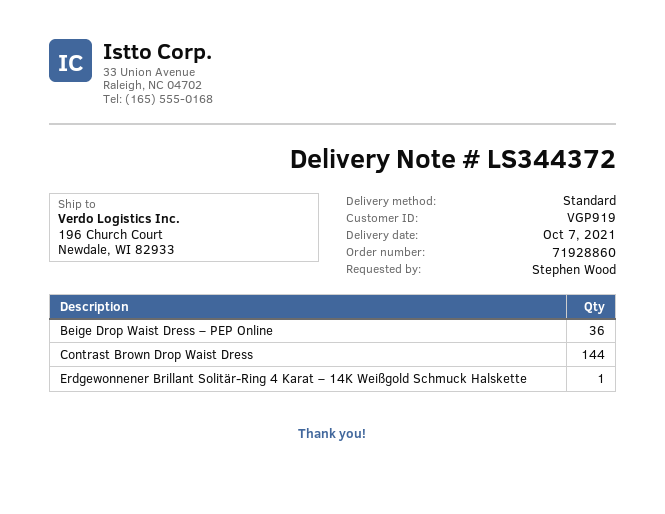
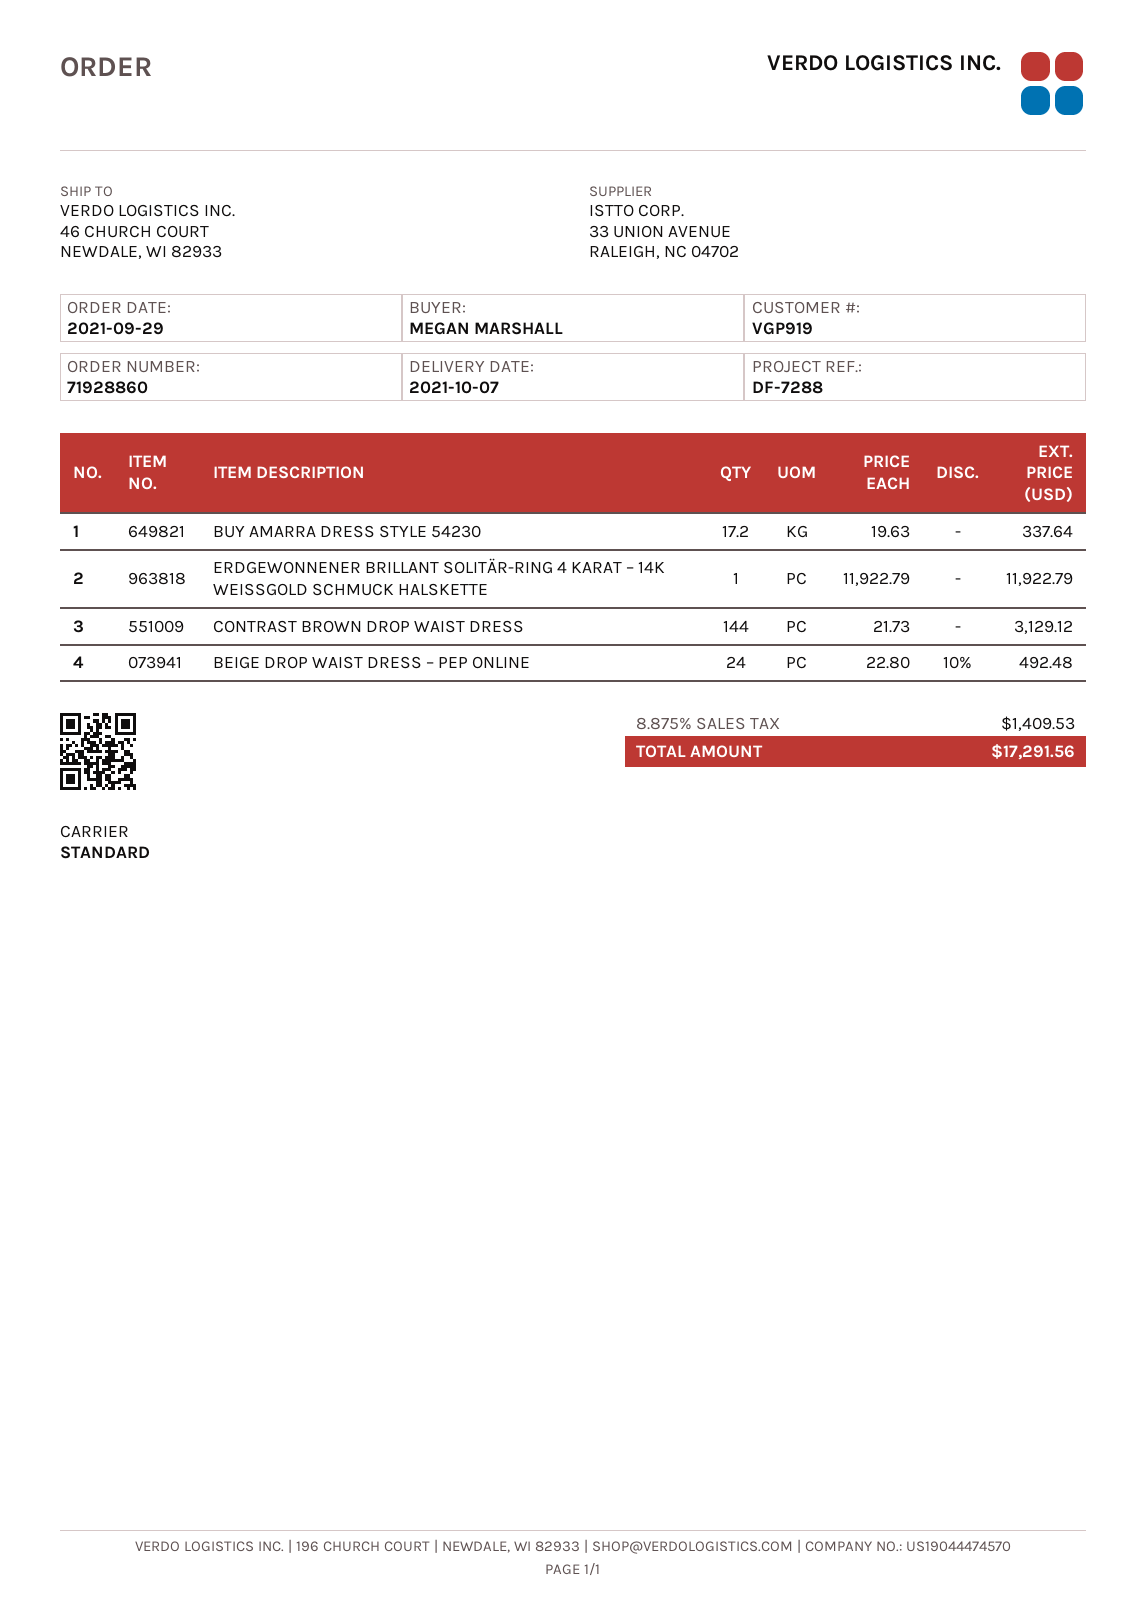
ordered by: Stephen Wood -> MEGAN MARSHALL
ship to: 196 Church Court, Newdale, WI 82933 -> 46 CHURCH COURT, NEWDALE, WI 82933
Beige Drop Waist Dress – PEP Online: 36 -> 24
BUY AMARRA DRESS STYLE 54230: none -> 17.2

